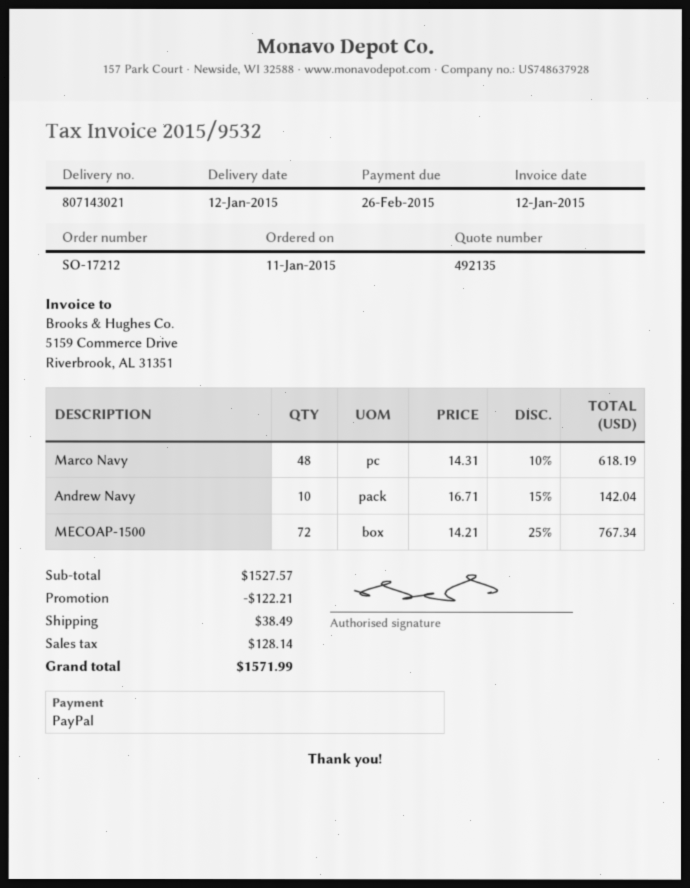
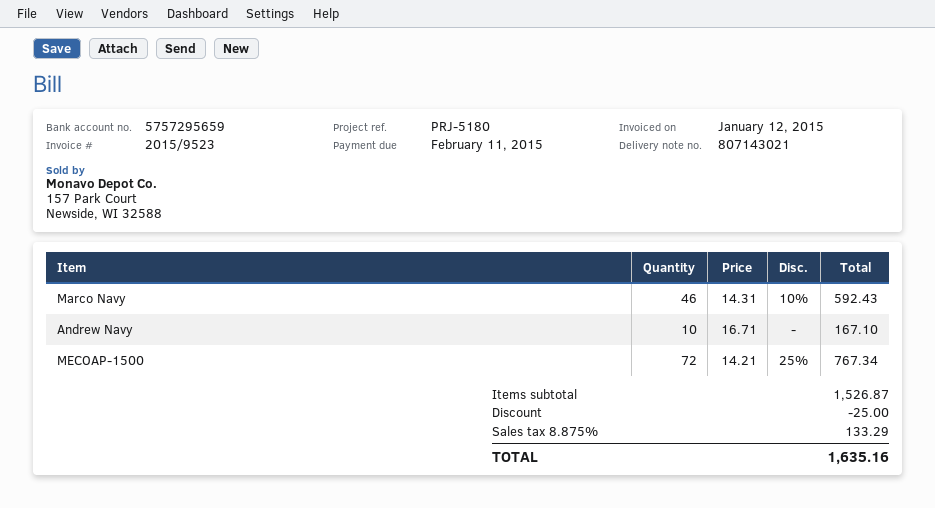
invoice number: 2015/9532 -> 2015/9523
due date: 2015-02-26 -> 2015-02-11
Marco Navy: 48 x 14.31 - 10% = 618.19 -> 46 x 14.31 - 10% = 592.43
Andrew Navy: 10 x 16.71 - 15% = 142.04 -> 10 x 16.71 = 167.10
subtotal: 1527.57 -> 1526.87
discount: 122.21 -> 25.00
shipping: 38.49 -> none
tax: 128.14 -> 133.29
total: 1571.99 -> 1635.16

